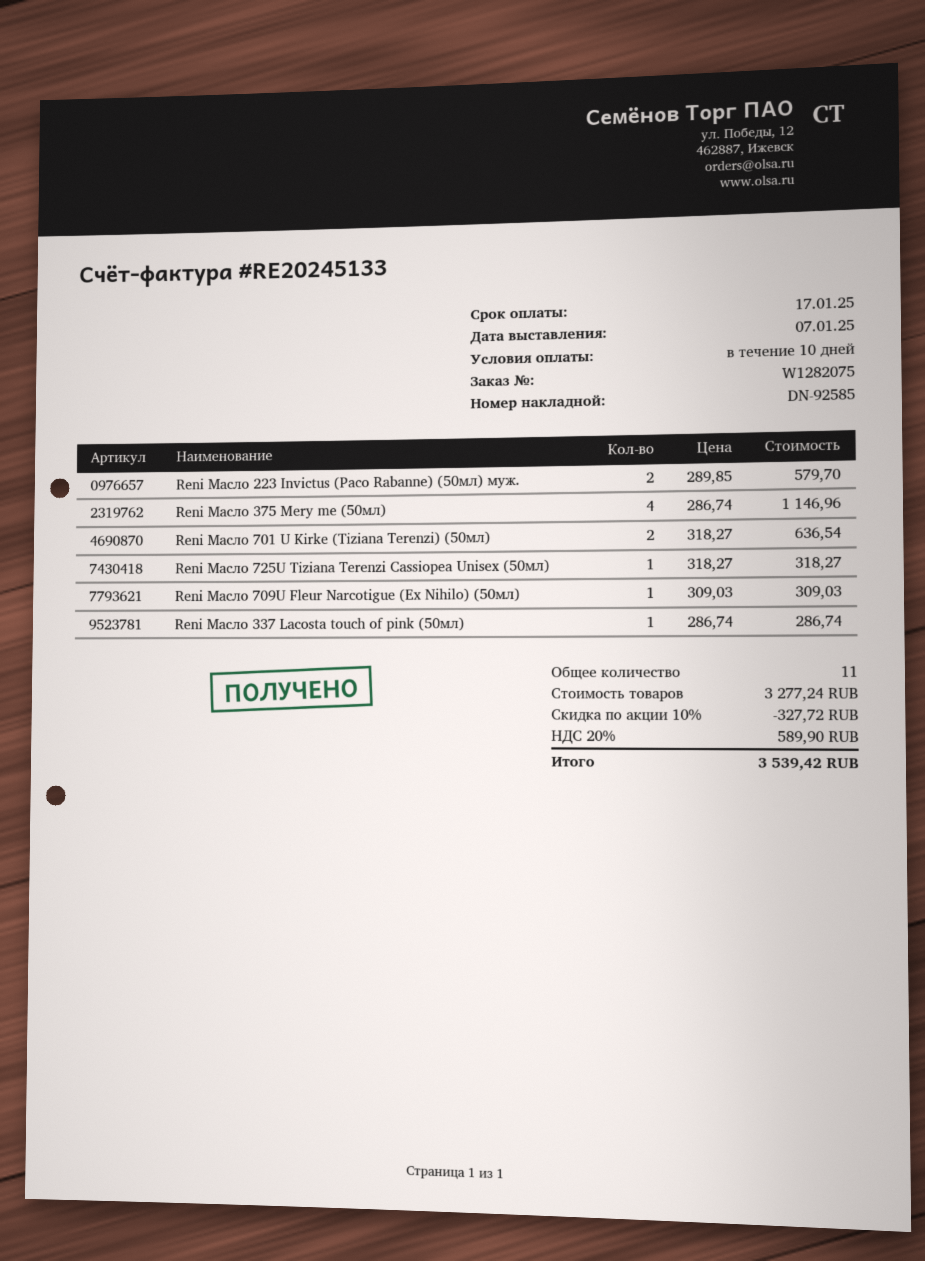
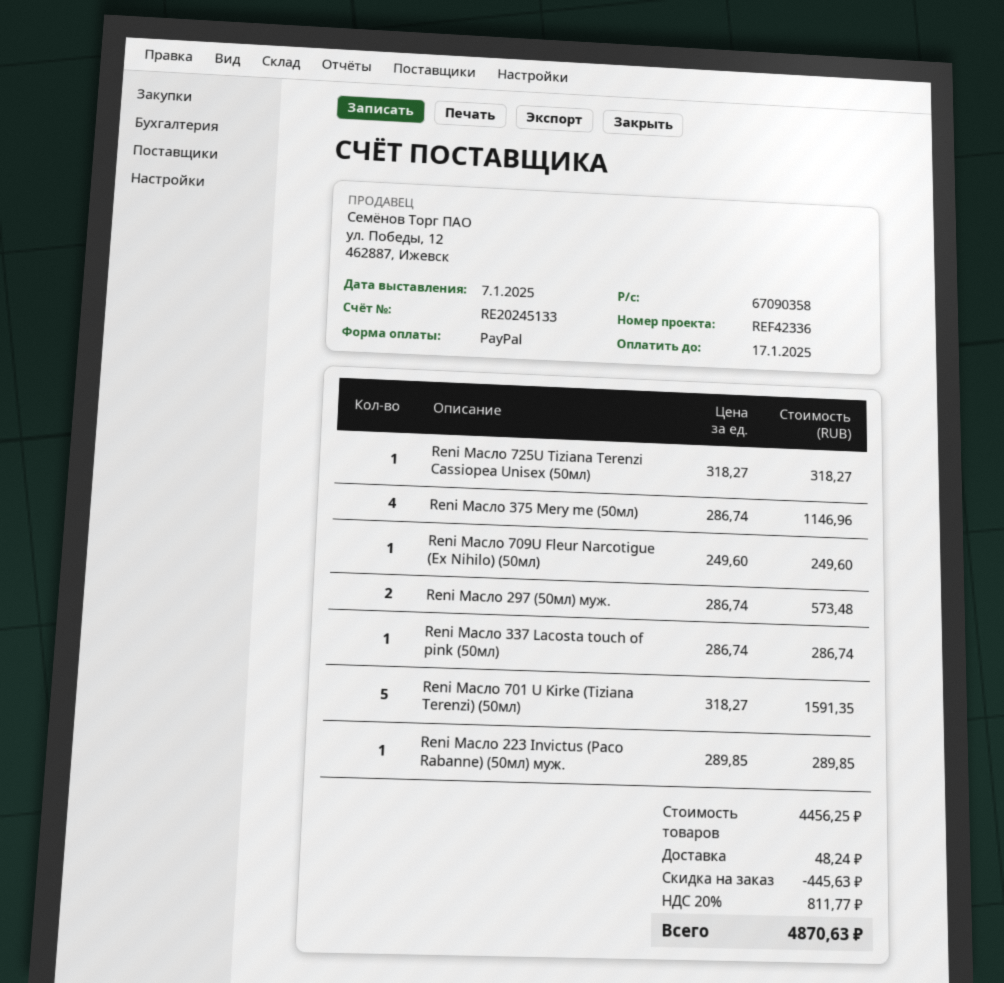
Reni Масло 223 Invictus (Paco Rabanne) (50мл) муж.: 2 x 289.85 = 579.70 -> 1 x 289.85 = 289.85
Reni Масло 701 U Kirke (Tiziana Terenzi) (50мл): 2 x 318.27 = 636.54 -> 5 x 318.27 = 1591.35
Reni Масло 709U Fleur Narcotigue (Ex Nihilo) (50мл): 1 x 309.03 = 309.03 -> 1 x 249.60 = 249.60
Reni Масло 297 (50мл) муж.: none -> 2 x 286.74 = 573.48
subtotal: 3277.24 -> 4456.25
discount: 327.72 -> 445.63
shipping: none -> 48.24
tax: 20% = 589.90 -> 20% = 811.77
total: 3539.42 -> 4870.63

